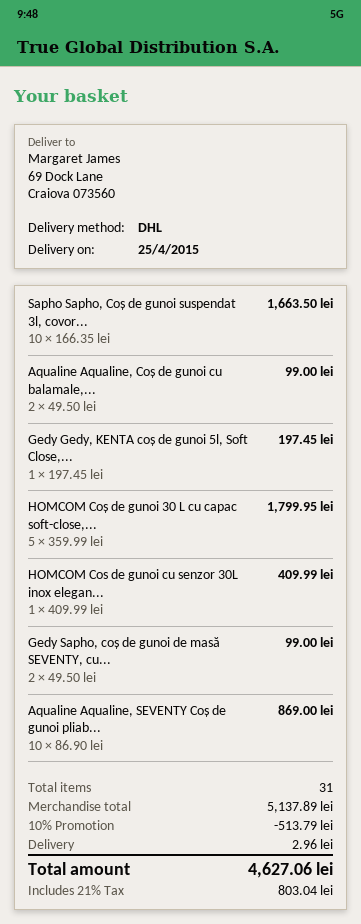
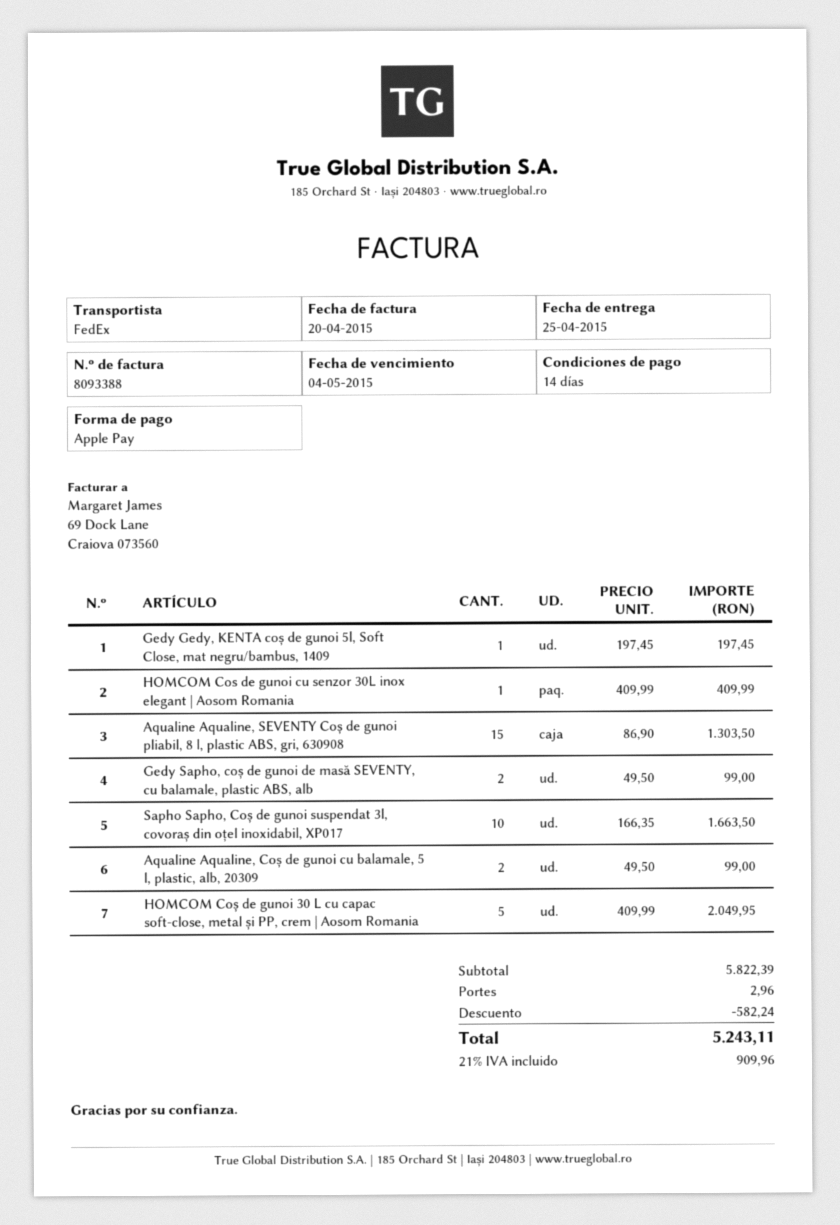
shipping method: DHL -> FedEx
HOMCOM Coș de gunoi 30 L cu capac soft-close,...: 5 x 359.99 = 1799.95 -> 5 x 409.99 = 2049.95
Aqualine Aqualine, SEVENTY Coș de gunoi pliab...: 10 x 86.90 = 869.00 -> 15 x 86.90 = 1303.50
subtotal: 5137.89 -> 5822.39
discount: 513.79 -> 582.24
tax: 21% = 803.04 -> 21% = 909.96
total: 4627.06 -> 5243.11

